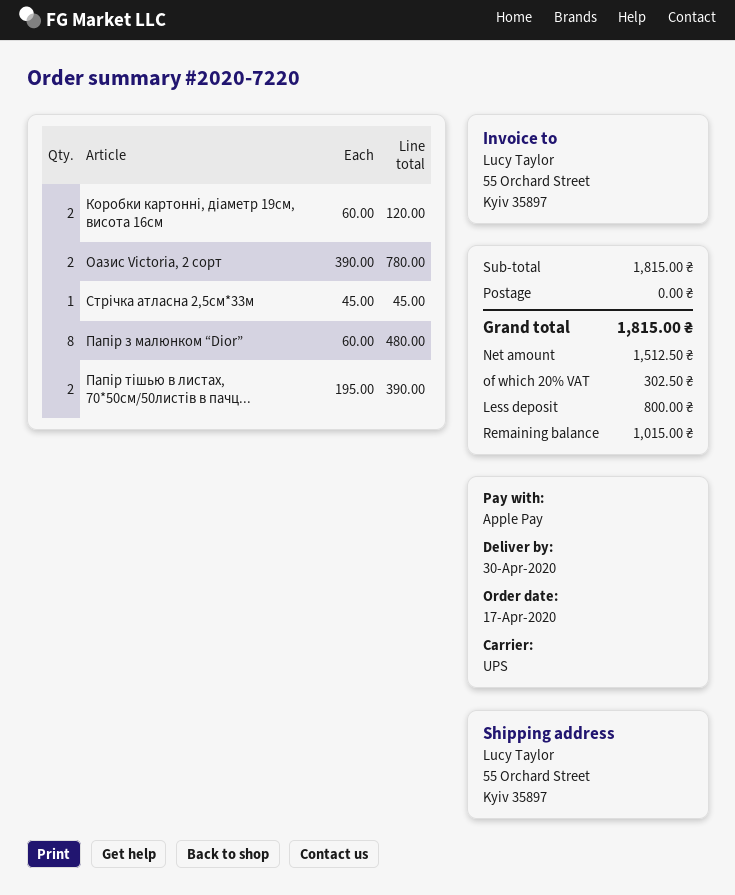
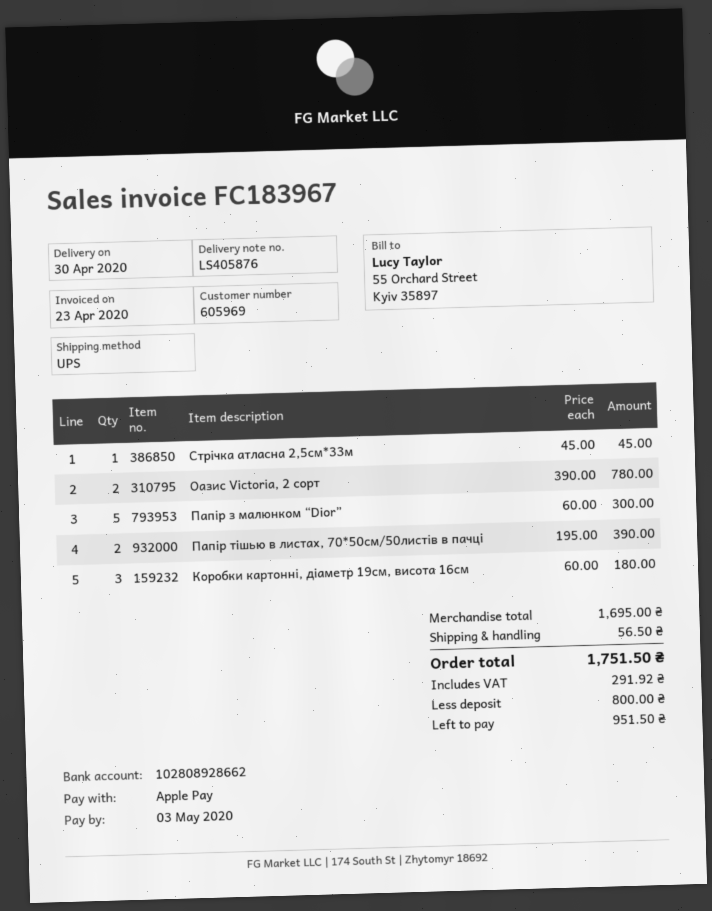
Коробки картонні, діаметр 19см, висота 16см: 2 x 60.00 = 120.00 -> 3 x 60.00 = 180.00
Папір з малюнком “Dior”: 8 x 60.00 = 480.00 -> 5 x 60.00 = 300.00
subtotal: 1815.00 -> 1695.00
shipping: 0.00 -> 56.50
tax: 302.50 -> 291.92
total: 1815.00 -> 1751.50
balance: 1015.00 -> 951.50

